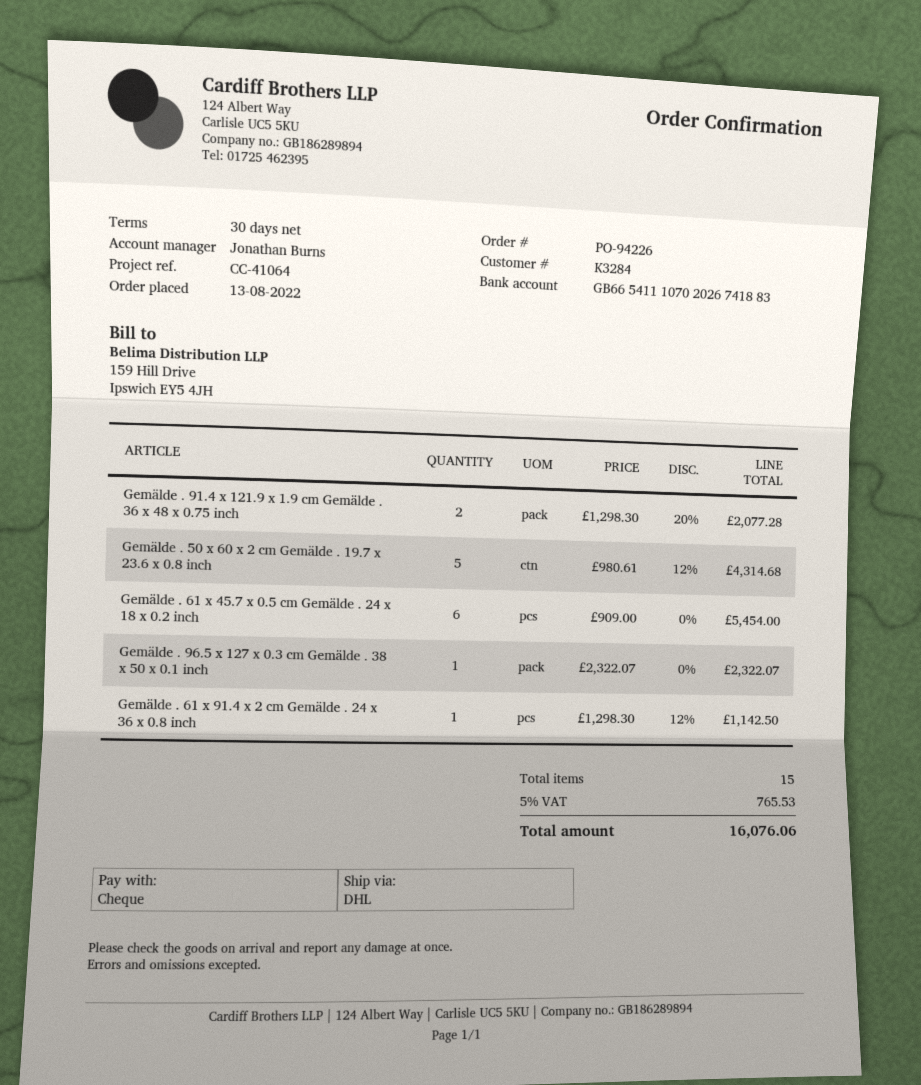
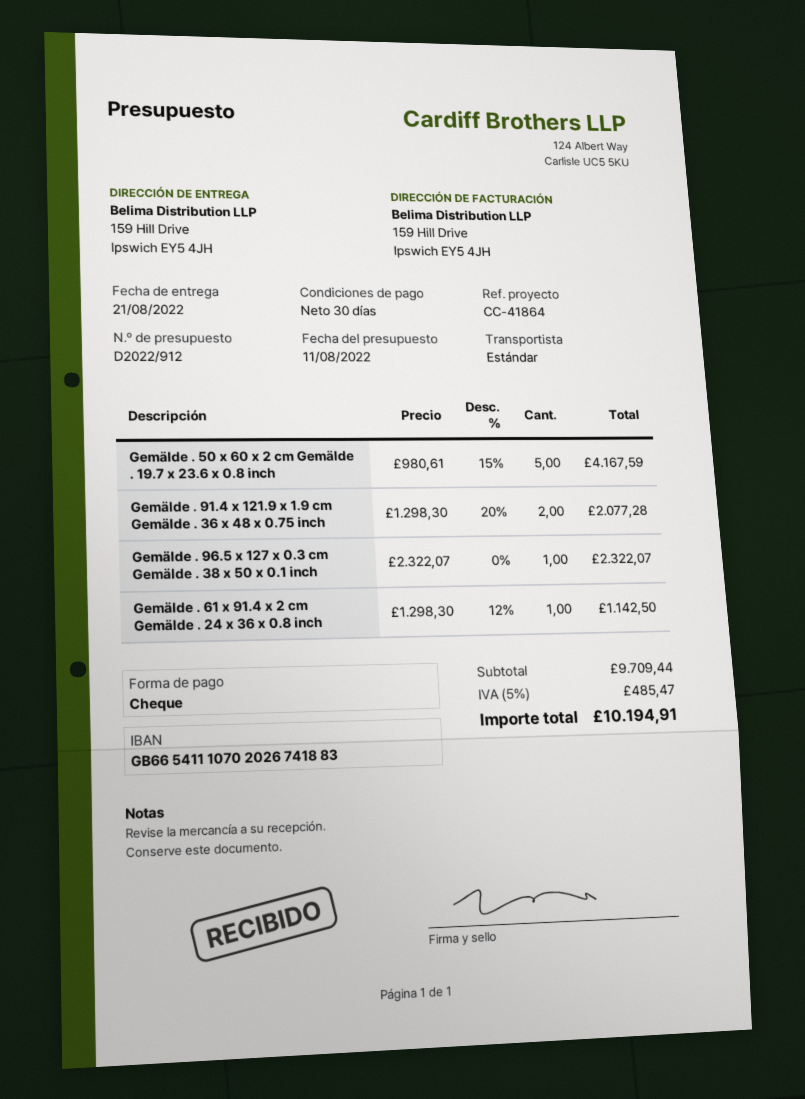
reference: CC-41064 -> CC-41864
shipping method: DHL -> standard
Gemälde . 50 x 60 x 2 cm Gemälde . 19.7 x 23.6 x 0.8 inch: 5 x 980.61 - 12% = 4314.68 -> 5 x 980.61 - 15% = 4167.59
Gemälde . 61 x 45.7 x 0.5 cm Gemälde . 24 x 18 x 0.2 inch: 6 x 909.00 = 5454.00 -> none
tax: 5% = 765.53 -> 5% = 485.47
total: 16076.06 -> 10194.91

